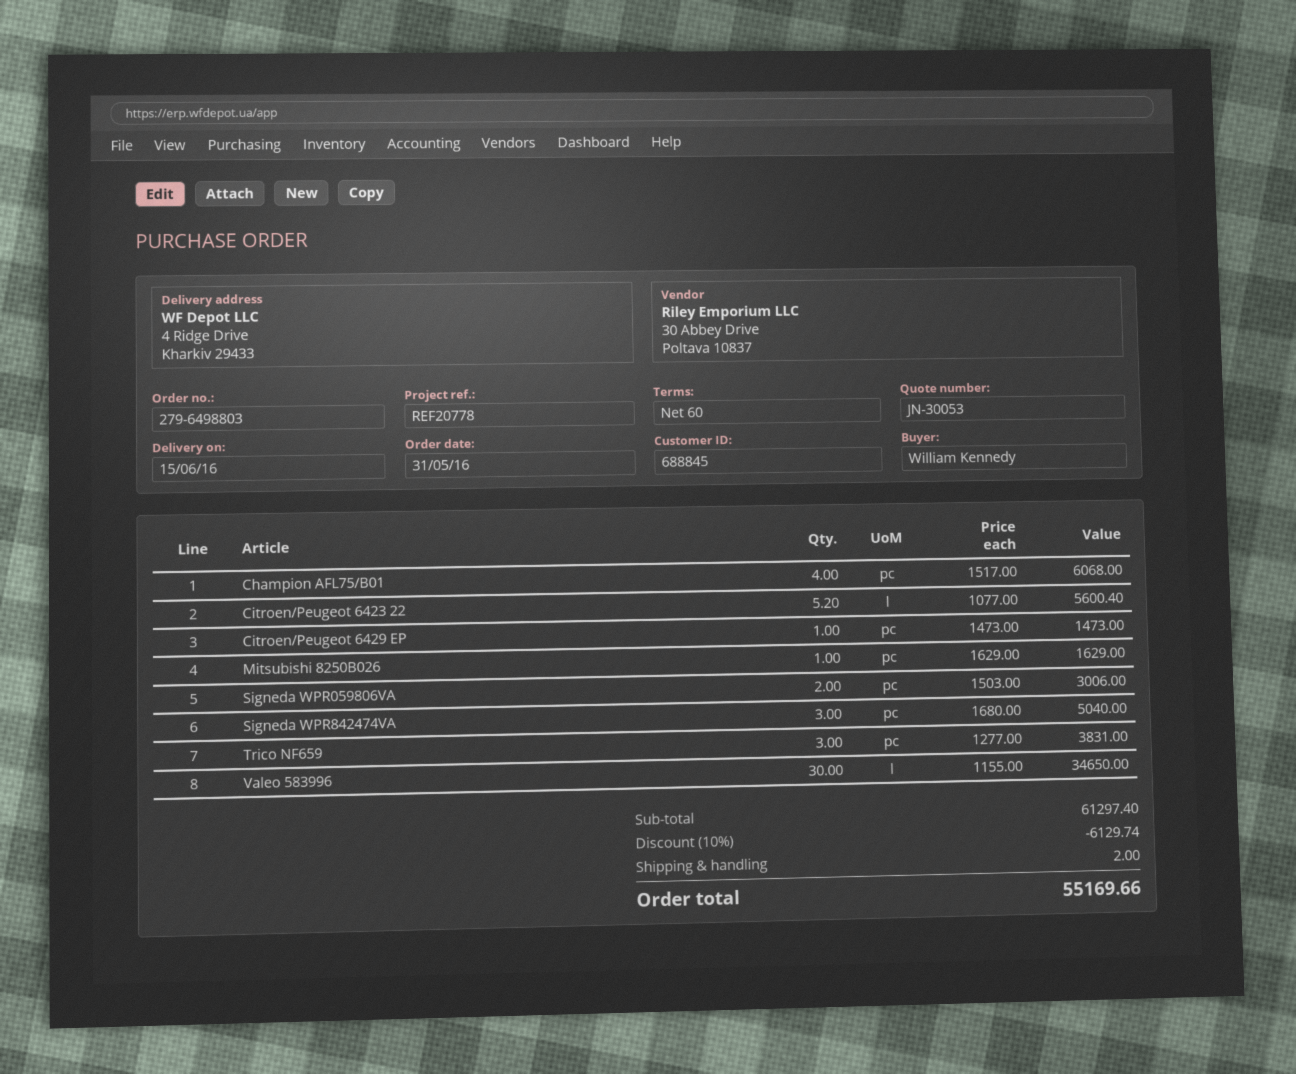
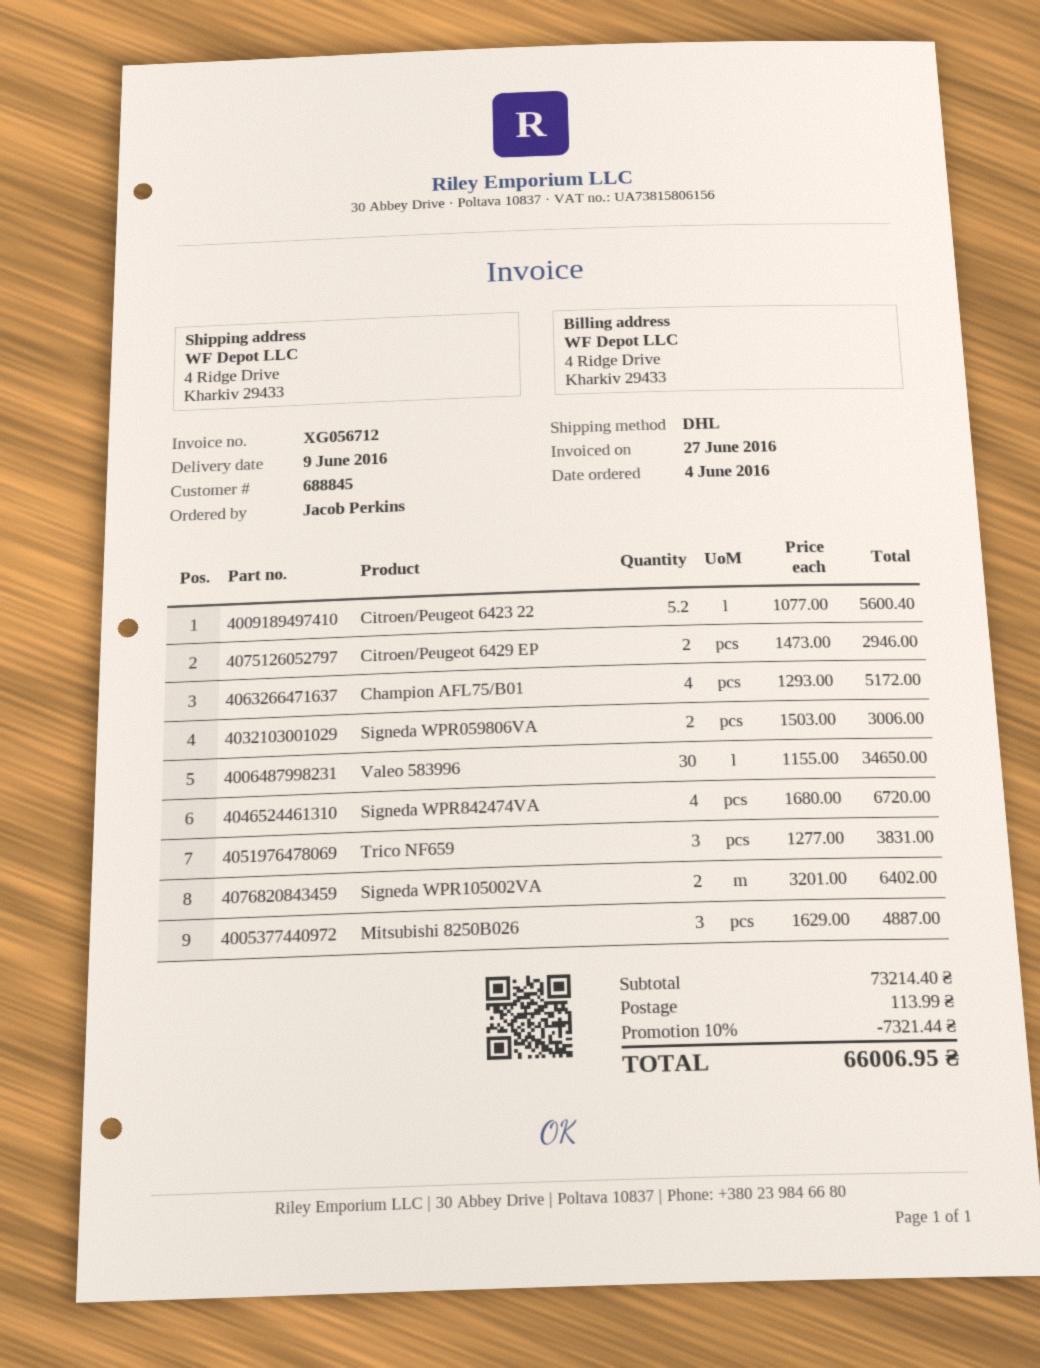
order date: 2016-05-31 -> 2016-06-04
delivery date: 2016-06-15 -> 2016-06-09
ordered by: William Kennedy -> Jacob Perkins
Champion AFL75/B01: 4 x 1517.00 = 6068.00 -> 4 x 1293.00 = 5172.00
Citroen/Peugeot 6429 EP: 1 x 1473.00 = 1473.00 -> 2 x 1473.00 = 2946.00
Mitsubishi 8250B026: 1 x 1629.00 = 1629.00 -> 3 x 1629.00 = 4887.00
Signeda WPR842474VA: 3 x 1680.00 = 5040.00 -> 4 x 1680.00 = 6720.00
Signeda WPR105002VA: none -> 2 x 3201.00 = 6402.00
subtotal: 61297.40 -> 73214.40
discount: 10% = 6129.74 -> 10% = 7321.44
shipping: 2.00 -> 113.99
total: 55169.66 -> 66006.95

